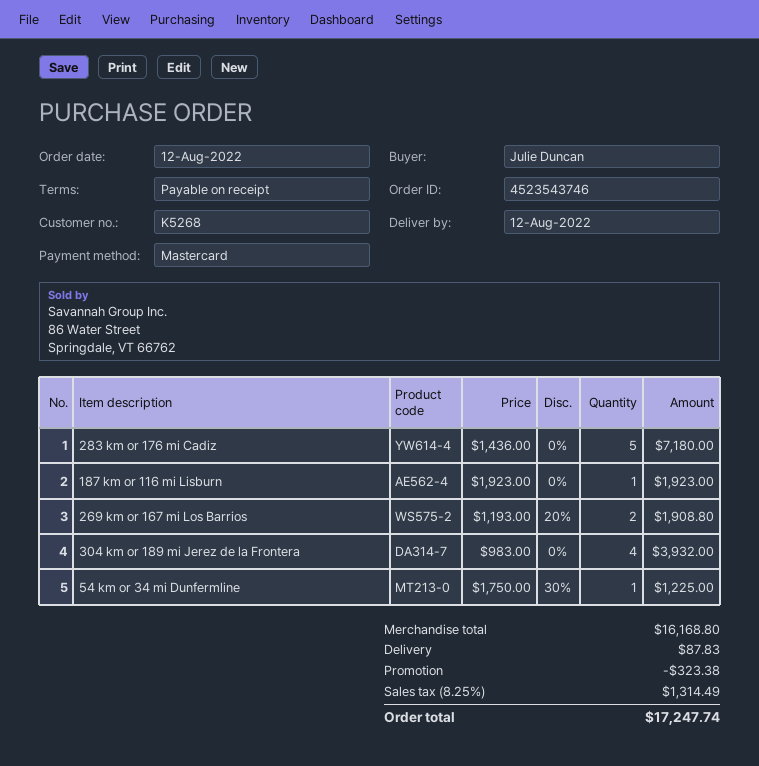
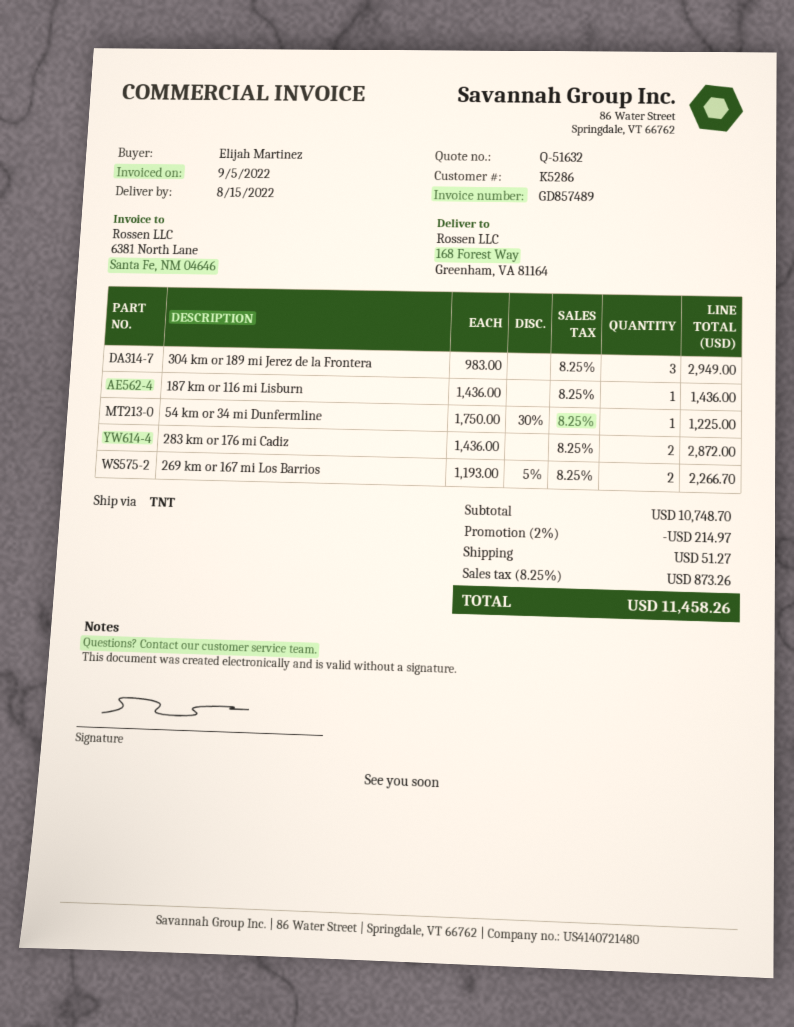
delivery date: 2022-08-12 -> 2022-08-15
customer number: K5268 -> K5286
ordered by: Julie Duncan -> Elijah Martinez
283 km or 176 mi Cadiz: 5 x 1436.00 = 7180.00 -> 2 x 1436.00 = 2872.00
187 km or 116 mi Lisburn: 1 x 1923.00 = 1923.00 -> 1 x 1436.00 = 1436.00
269 km or 167 mi Los Barrios: 2 x 1193.00 - 20% = 1908.80 -> 2 x 1193.00 - 5% = 2266.70
304 km or 189 mi Jerez de la Frontera: 4 x 983.00 = 3932.00 -> 3 x 983.00 = 2949.00
subtotal: 16168.80 -> 10748.70
discount: 323.38 -> 214.97
shipping: 87.83 -> 51.27
tax: 8.25% = 1314.49 -> 8.25% = 873.26
total: 17247.74 -> 11458.26

